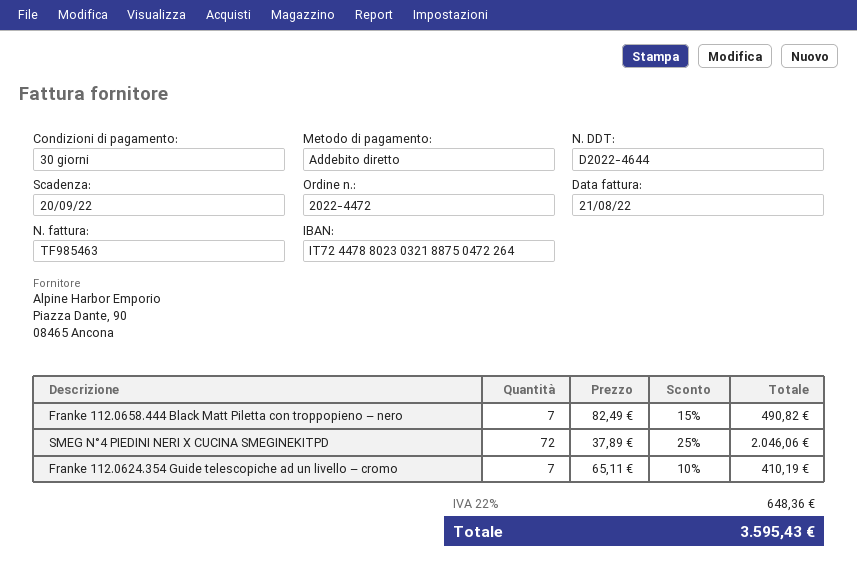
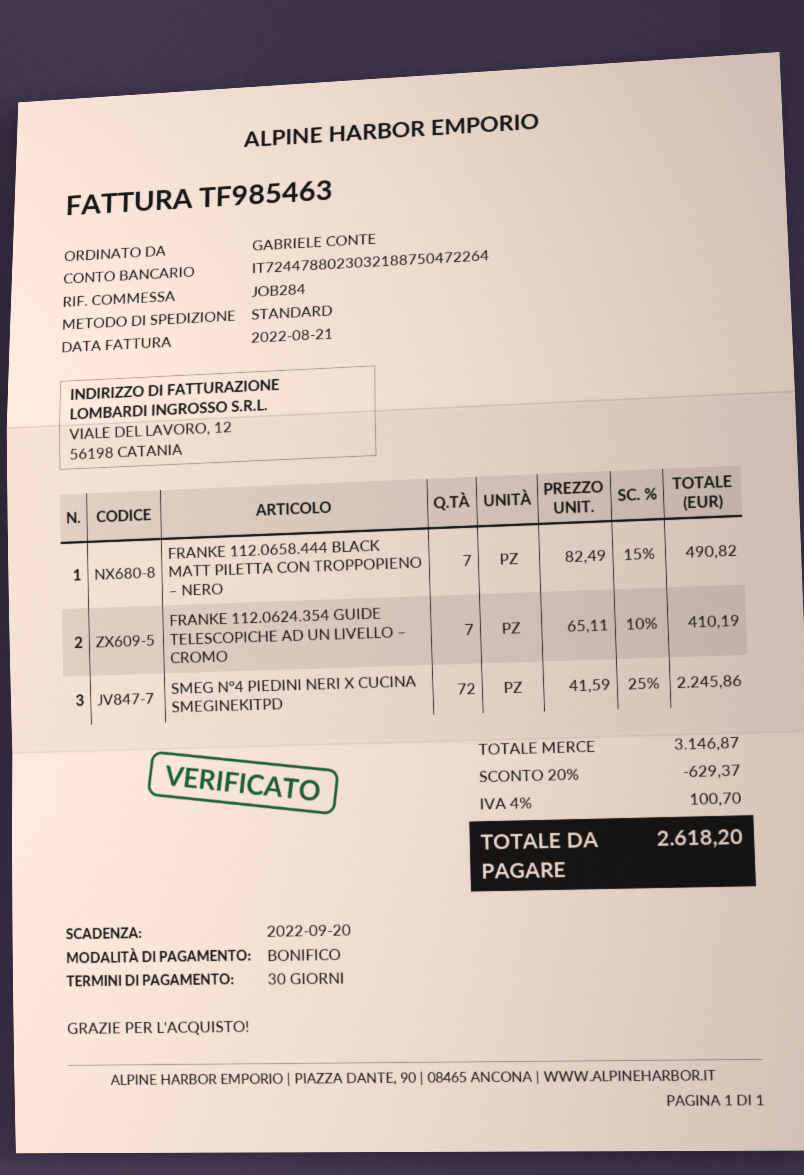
payment method: direct debit -> bank transfer
SMEG N°4 PIEDINI NERI X CUCINA SMEGINEKITPD: 72 x 37.89 - 25% = 2046.06 -> 72 x 41.59 - 25% = 2245.86
discount: none -> 20% = 629.37
tax: 22% = 648.36 -> 4% = 100.70
total: 3595.43 -> 2618.20

